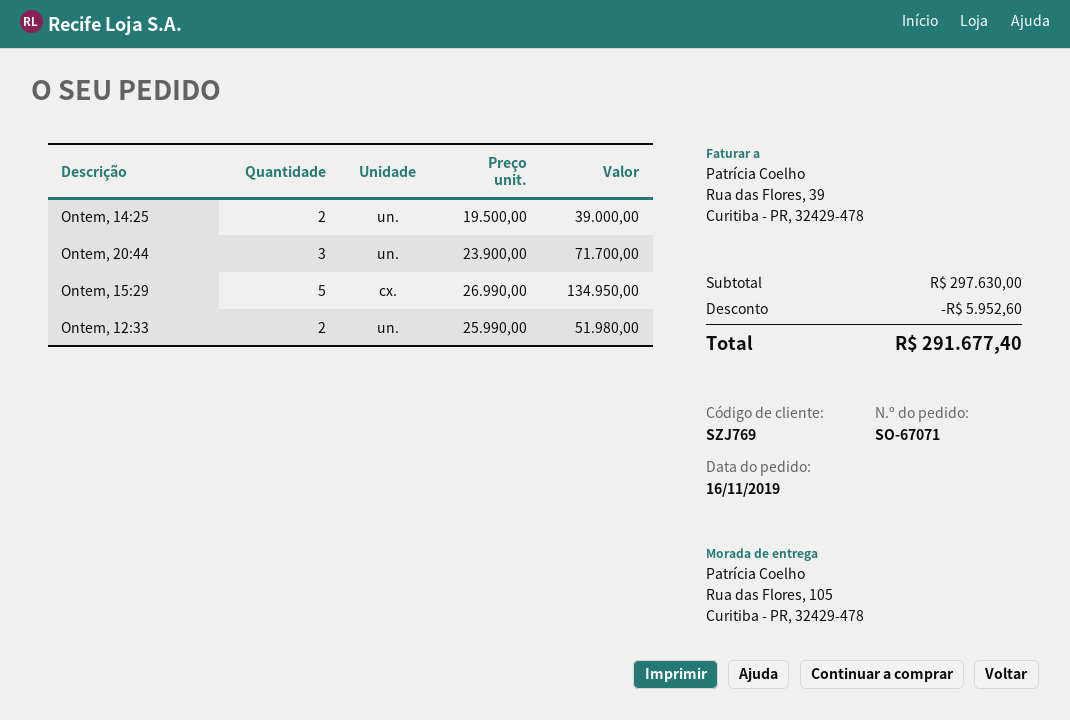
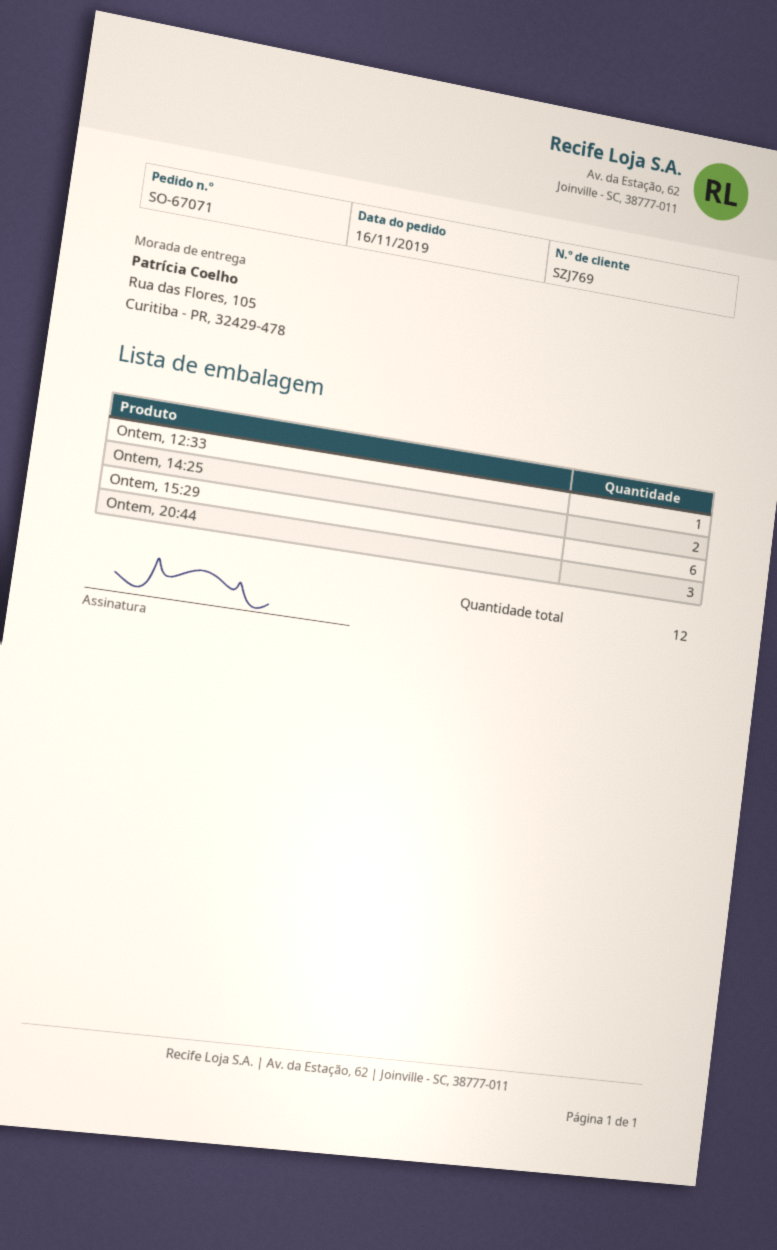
Ontem, 15:29: 5 -> 6
Ontem, 12:33: 2 -> 1

